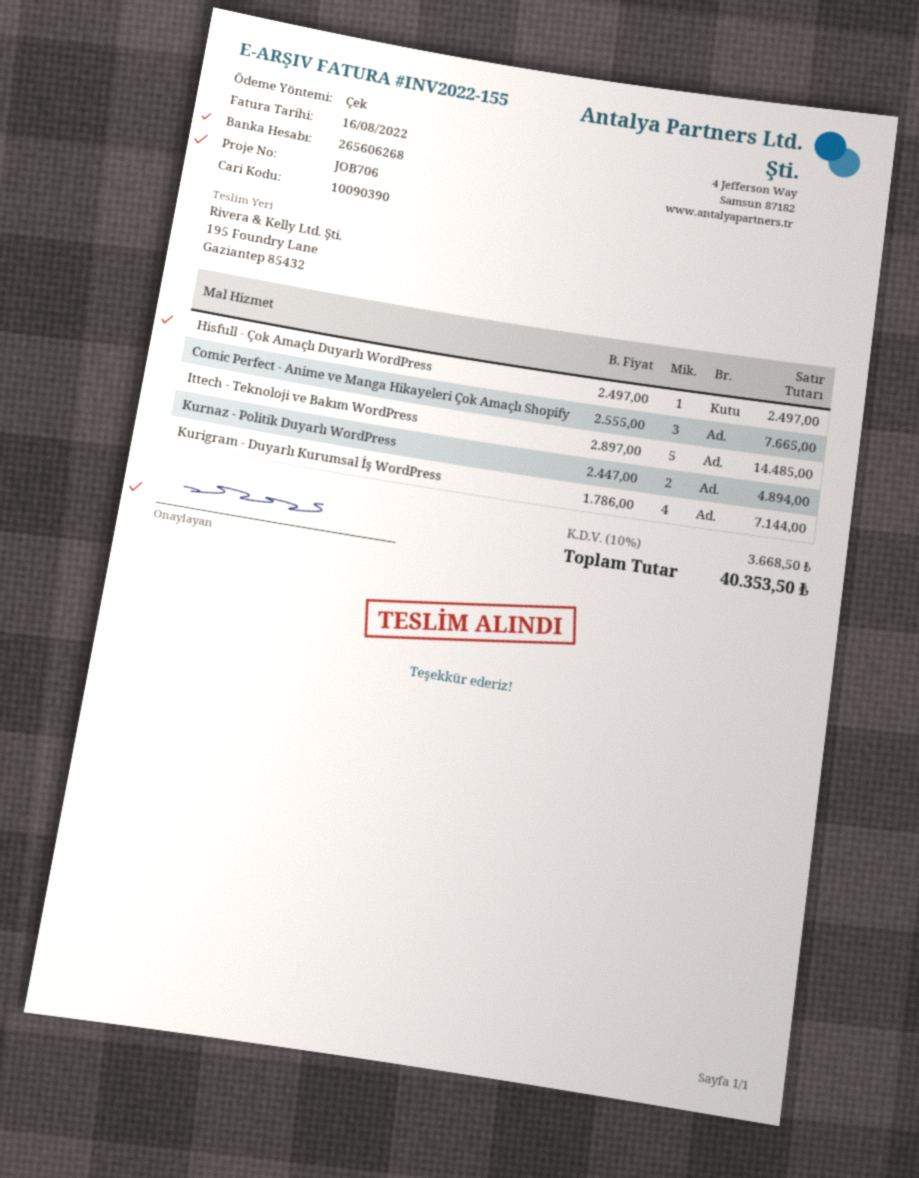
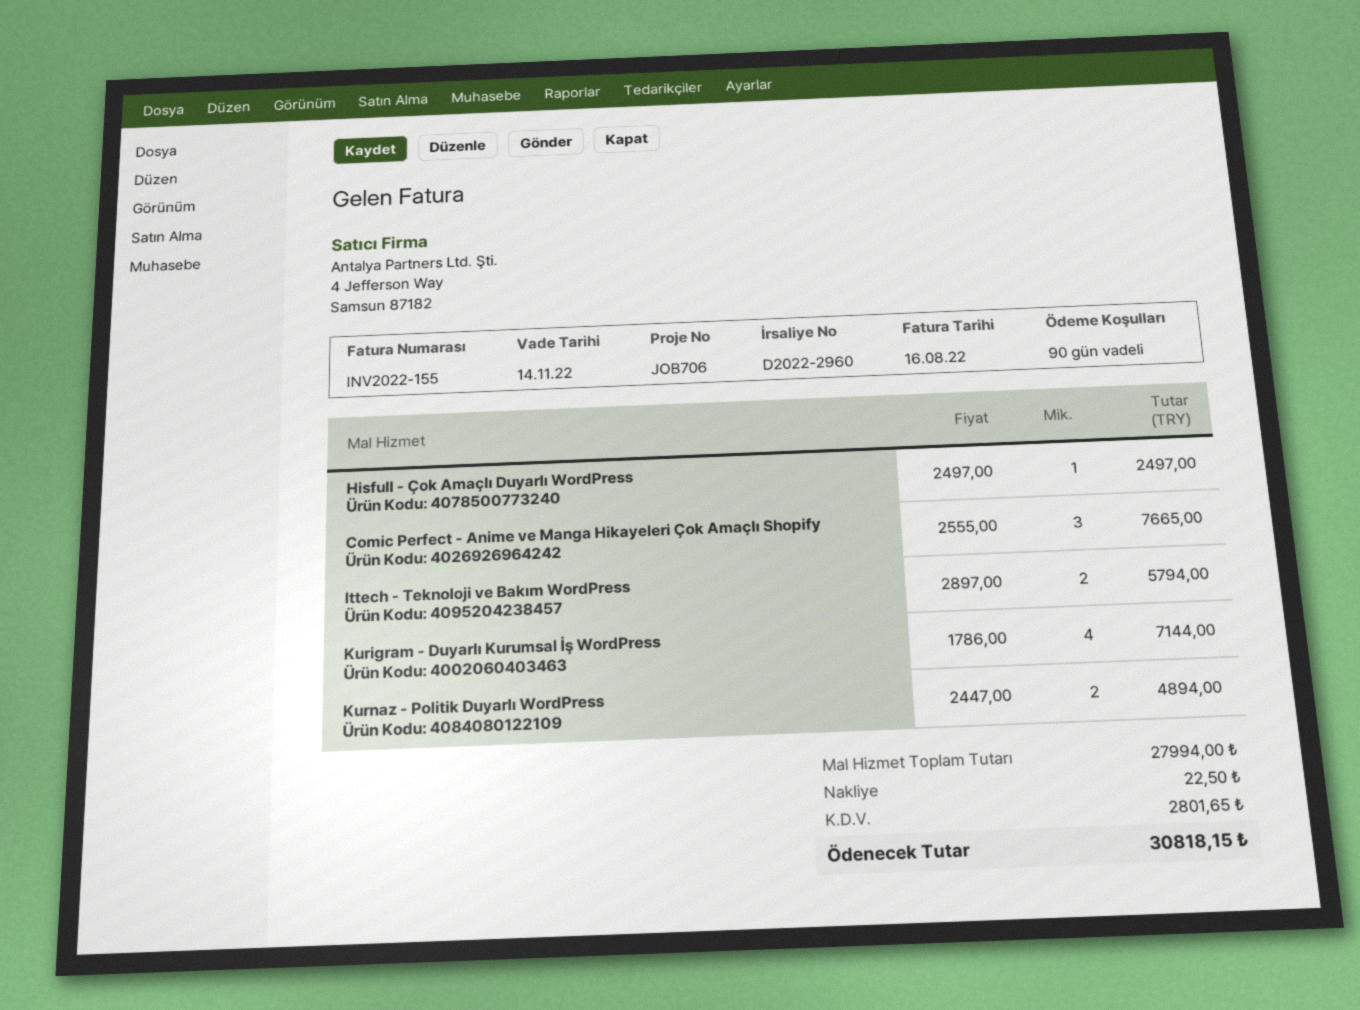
Ittech - Teknoloji ve Bakım WordPress: 5 x 2897.00 = 14485.00 -> 2 x 2897.00 = 5794.00
shipping: none -> 22.50
tax: 3668.50 -> 2801.65
total: 40353.50 -> 30818.15

